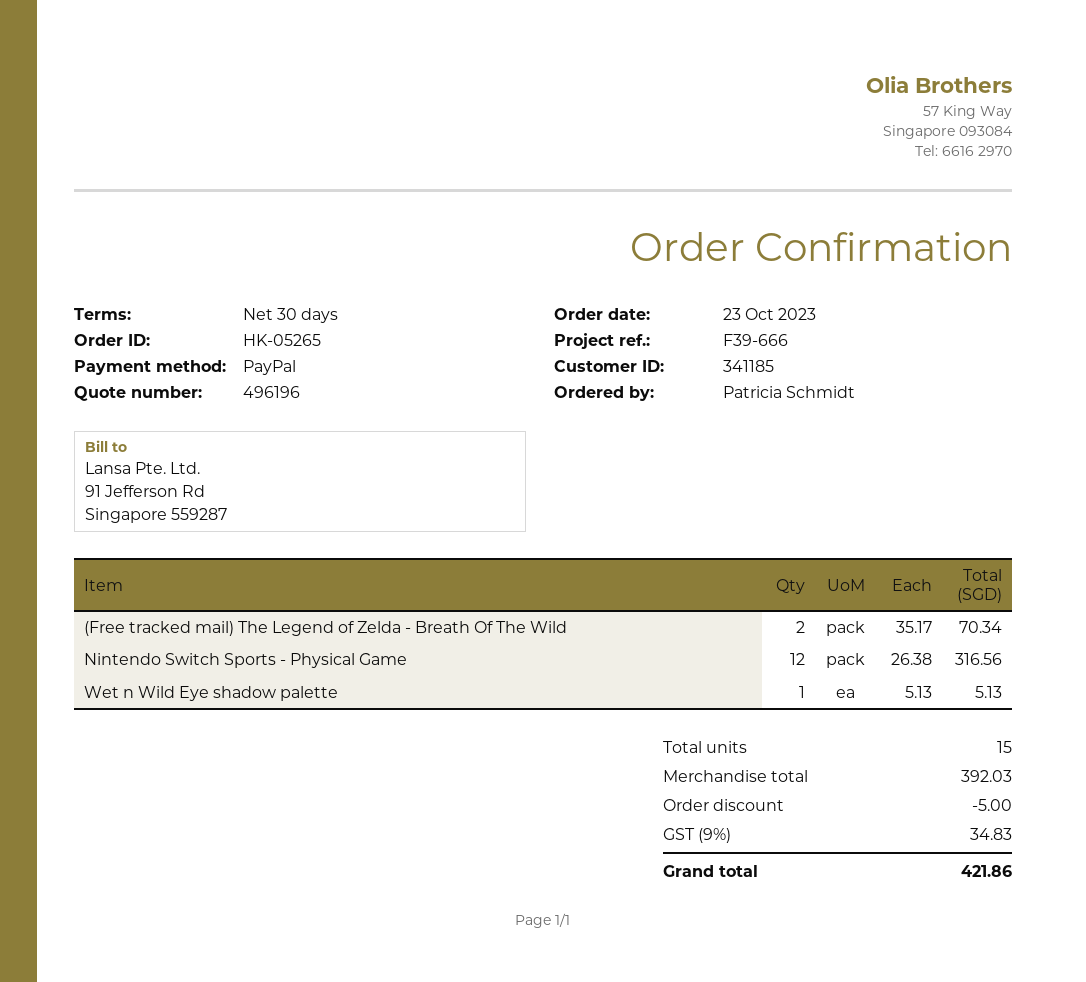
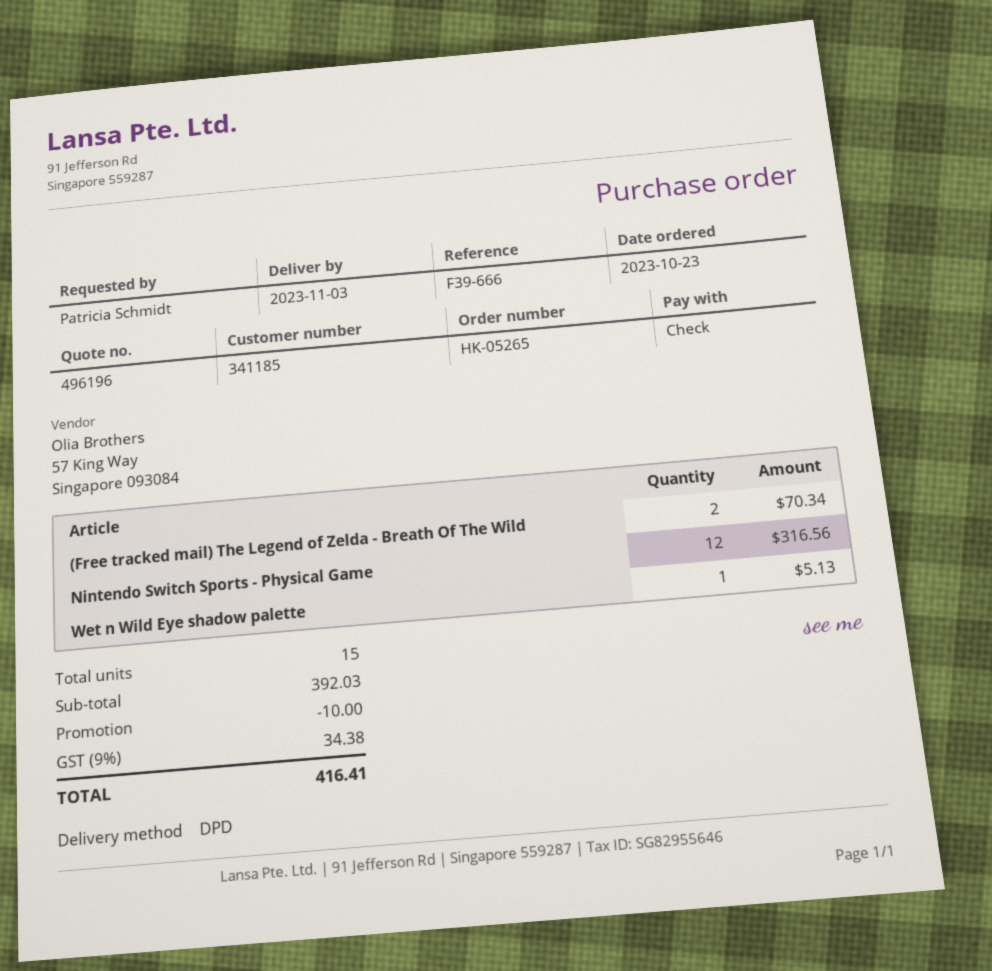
payment method: PayPal -> cheque
discount: 5.00 -> 10.00
tax: 9% = 34.83 -> 9% = 34.38
total: 421.86 -> 416.41

